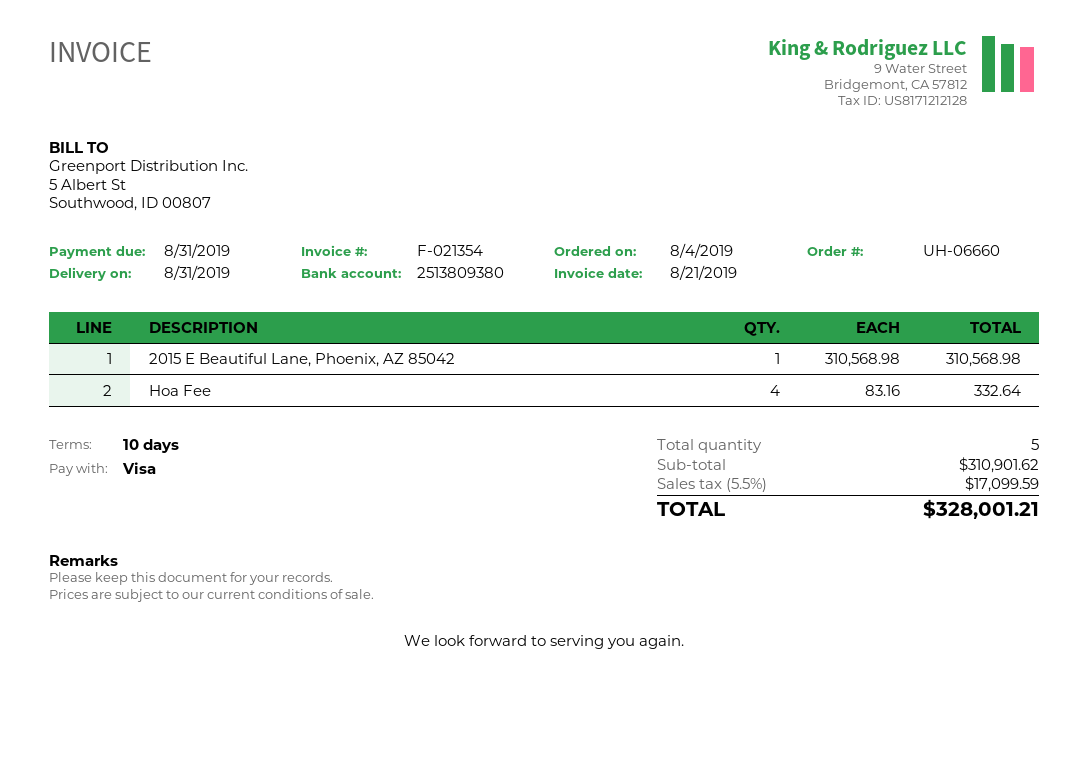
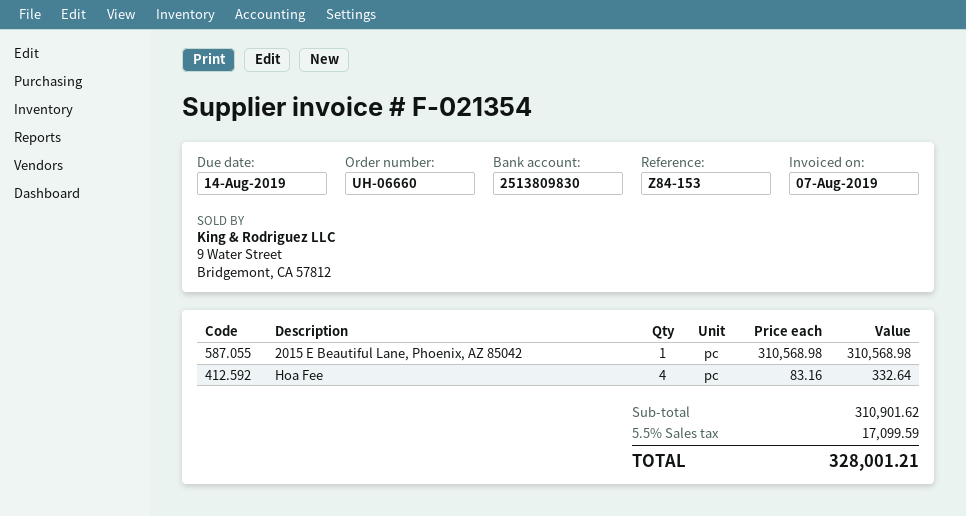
invoice date: 2019-08-21 -> 2019-08-07
due date: 2019-08-31 -> 2019-08-14
bank account: 2513809380 -> 2513809830

